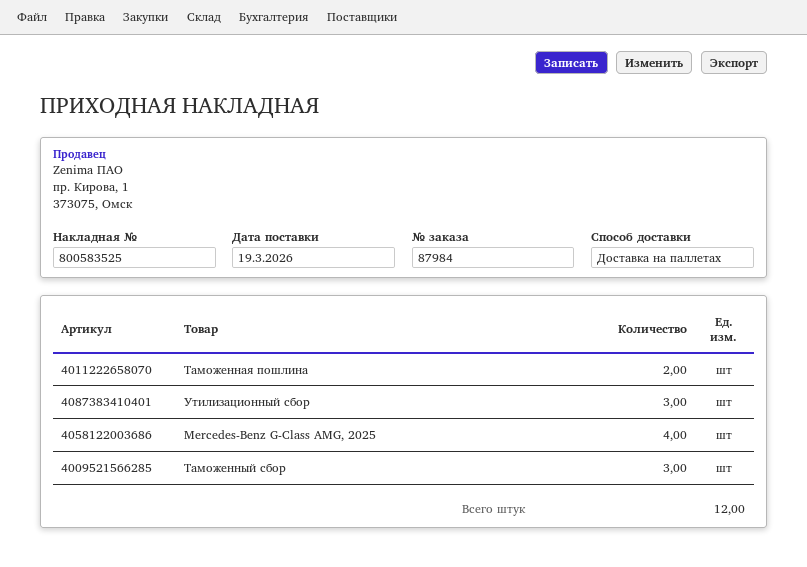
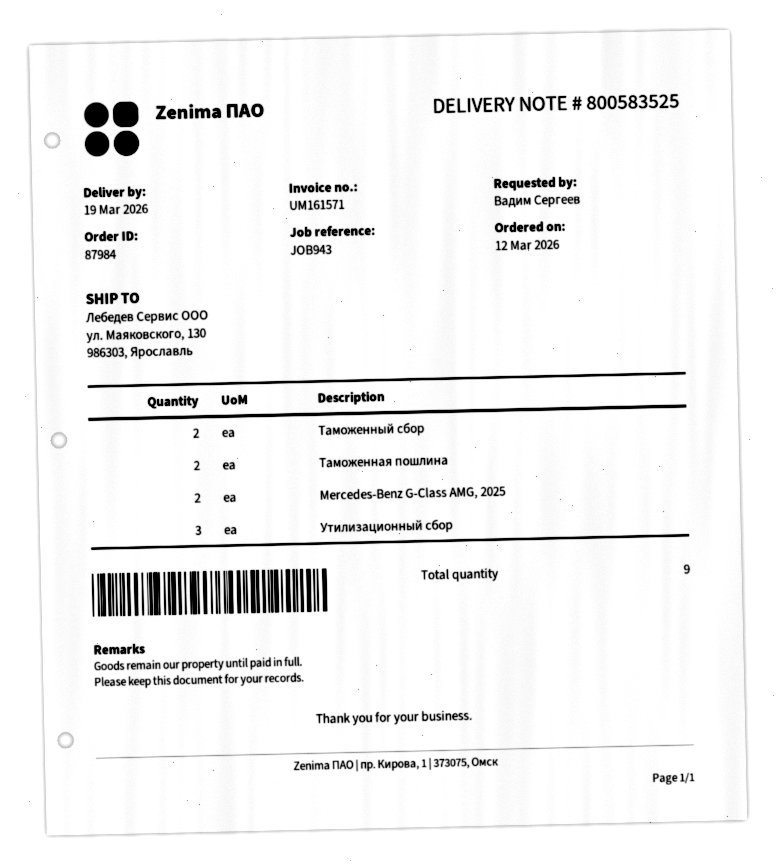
Mercedes-Benz G-Class AMG, 2025: 4 -> 2
Таможенный сбор: 3 -> 2
total quantity: 12 -> 9

